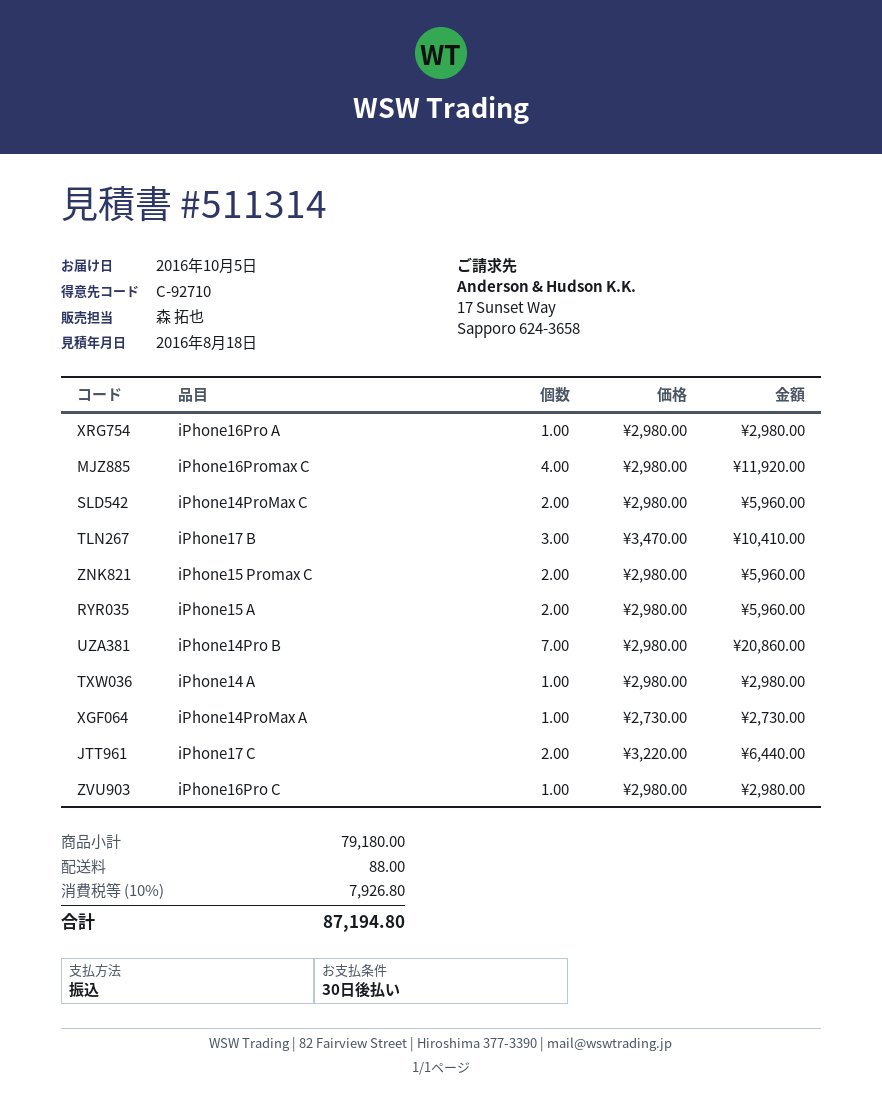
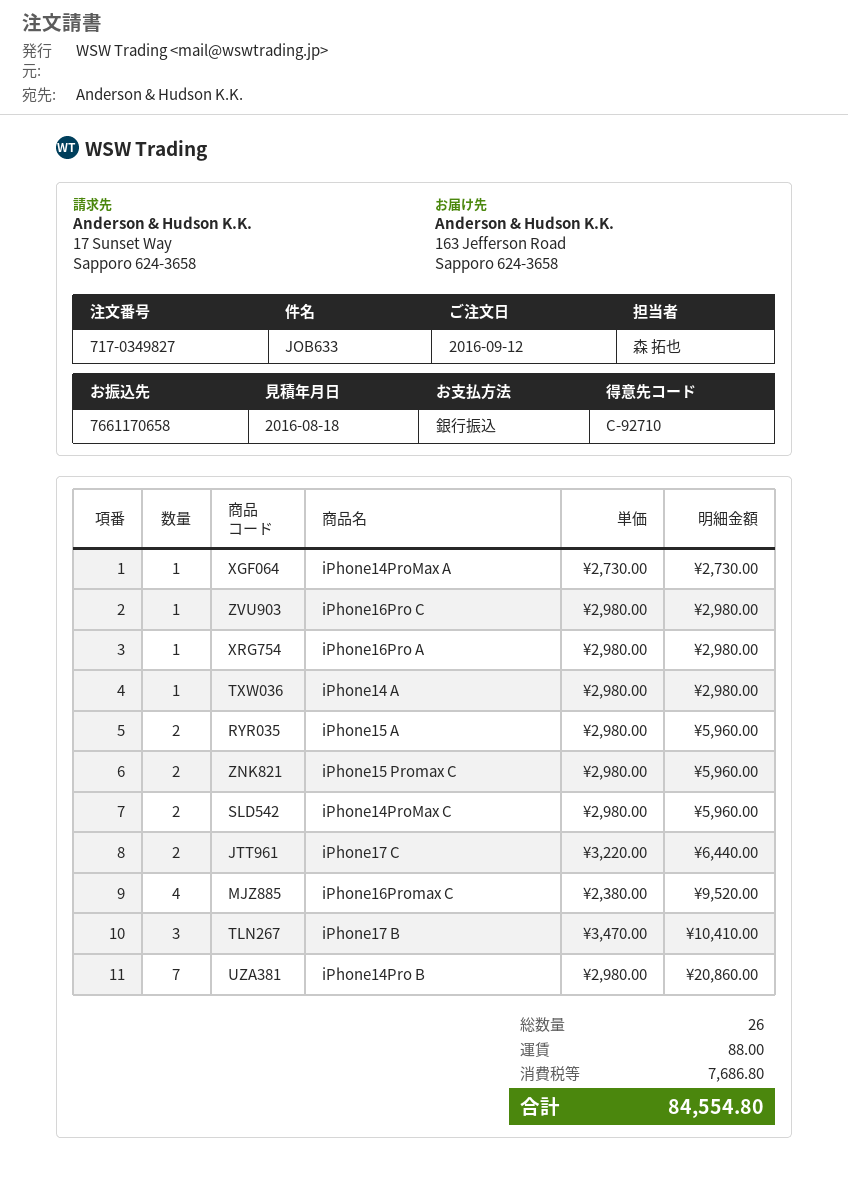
iPhone16Promax C: 4 x 2980.00 = 11920.00 -> 4 x 2380.00 = 9520.00
tax: 7926.80 -> 7686.80
total: 87194.80 -> 84554.80

